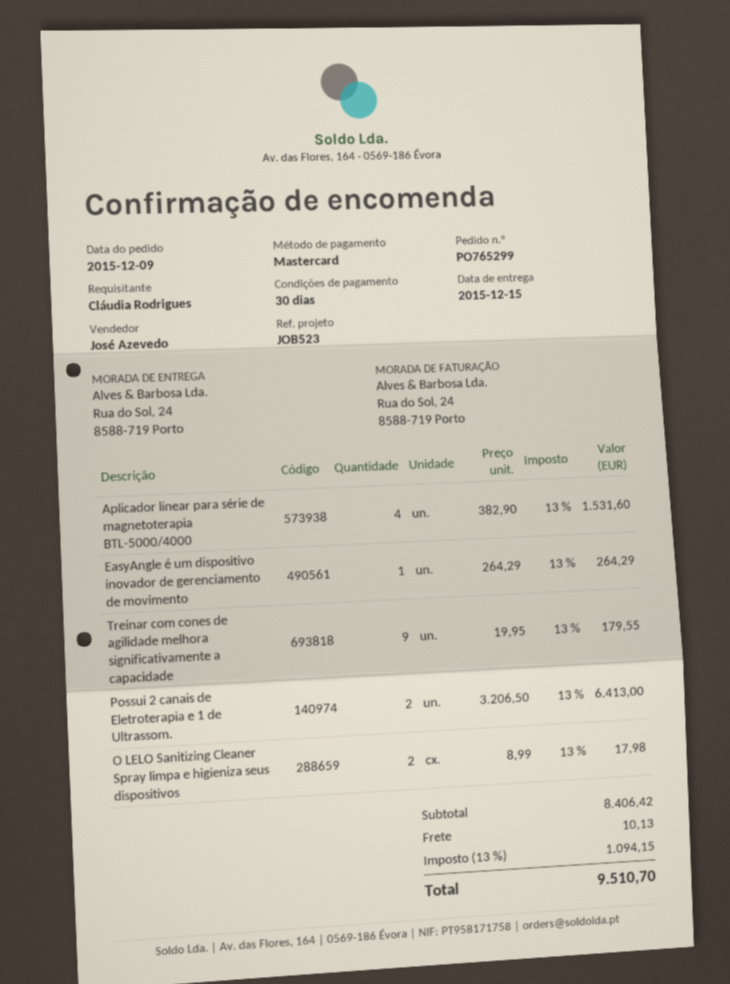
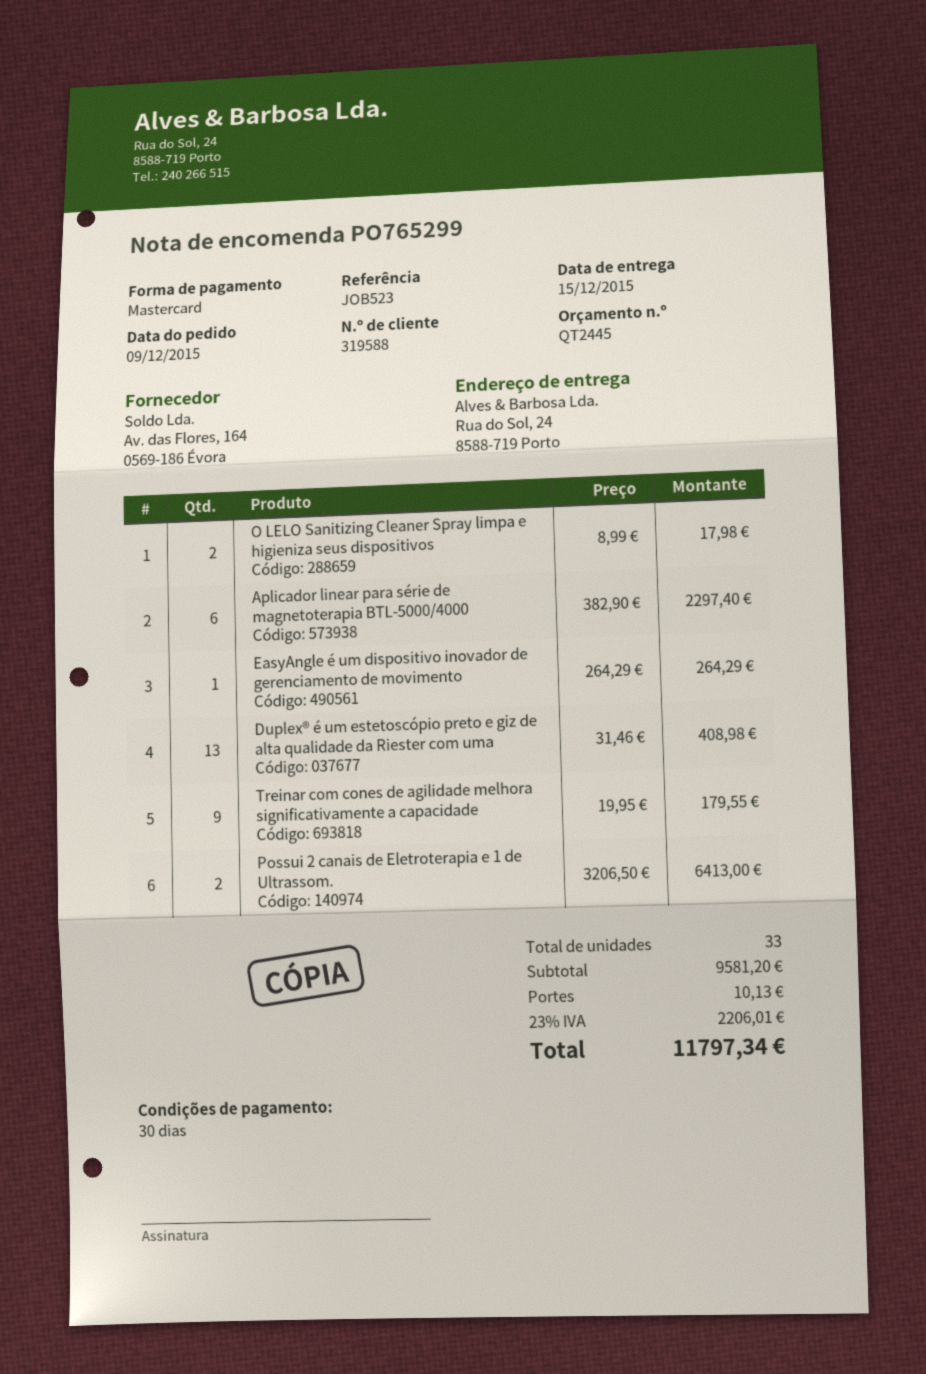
Aplicador linear para série de magnetoterapia BTL-5000/4000: 4 x 382.90 = 1531.60 -> 6 x 382.90 = 2297.40
Duplex® é um estetoscópio preto e giz de alta qualidade da Riester com uma: none -> 13 x 31.46 = 408.98
subtotal: 8406.42 -> 9581.20
tax: 13% = 1094.15 -> 23% = 2206.01
total: 9510.70 -> 11797.34

